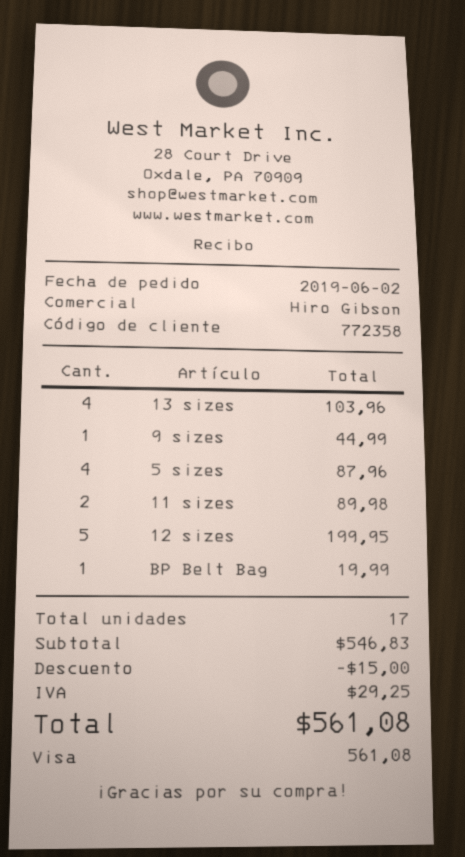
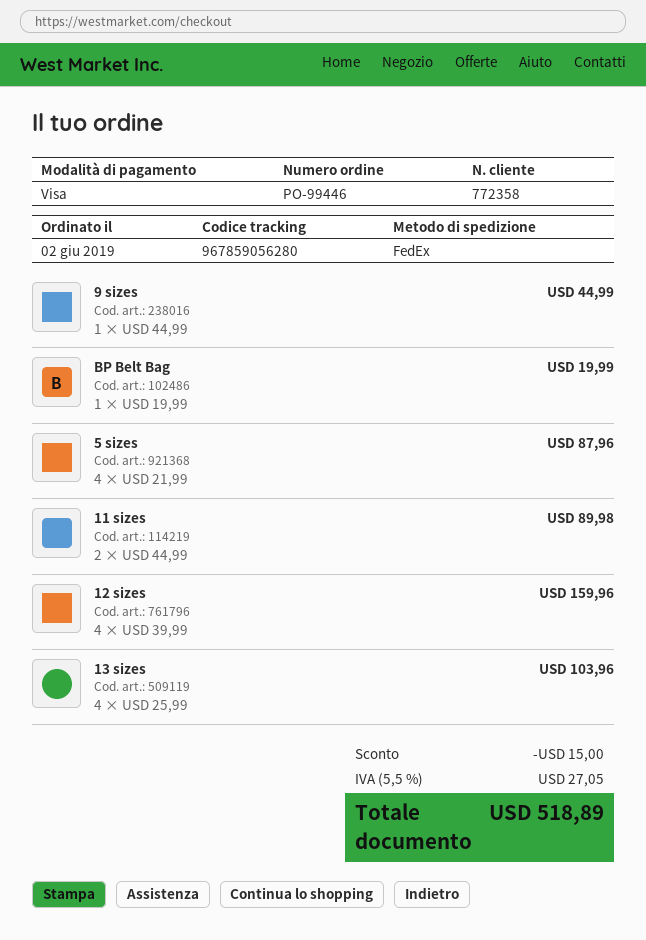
12 sizes: 5 for 199.95 -> 4 for 159.96
tax: 29.25 -> 27.05
total: 561.08 -> 518.89

